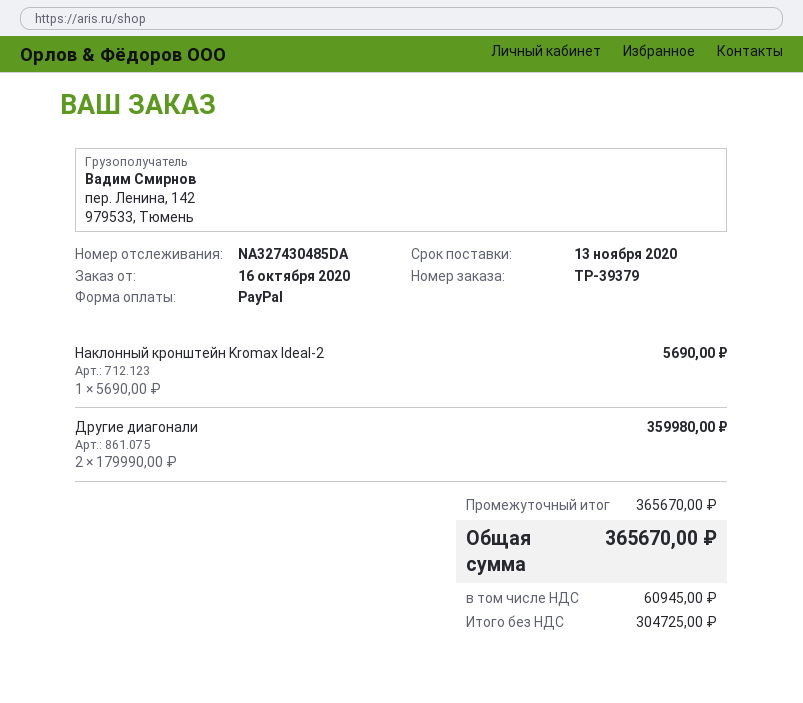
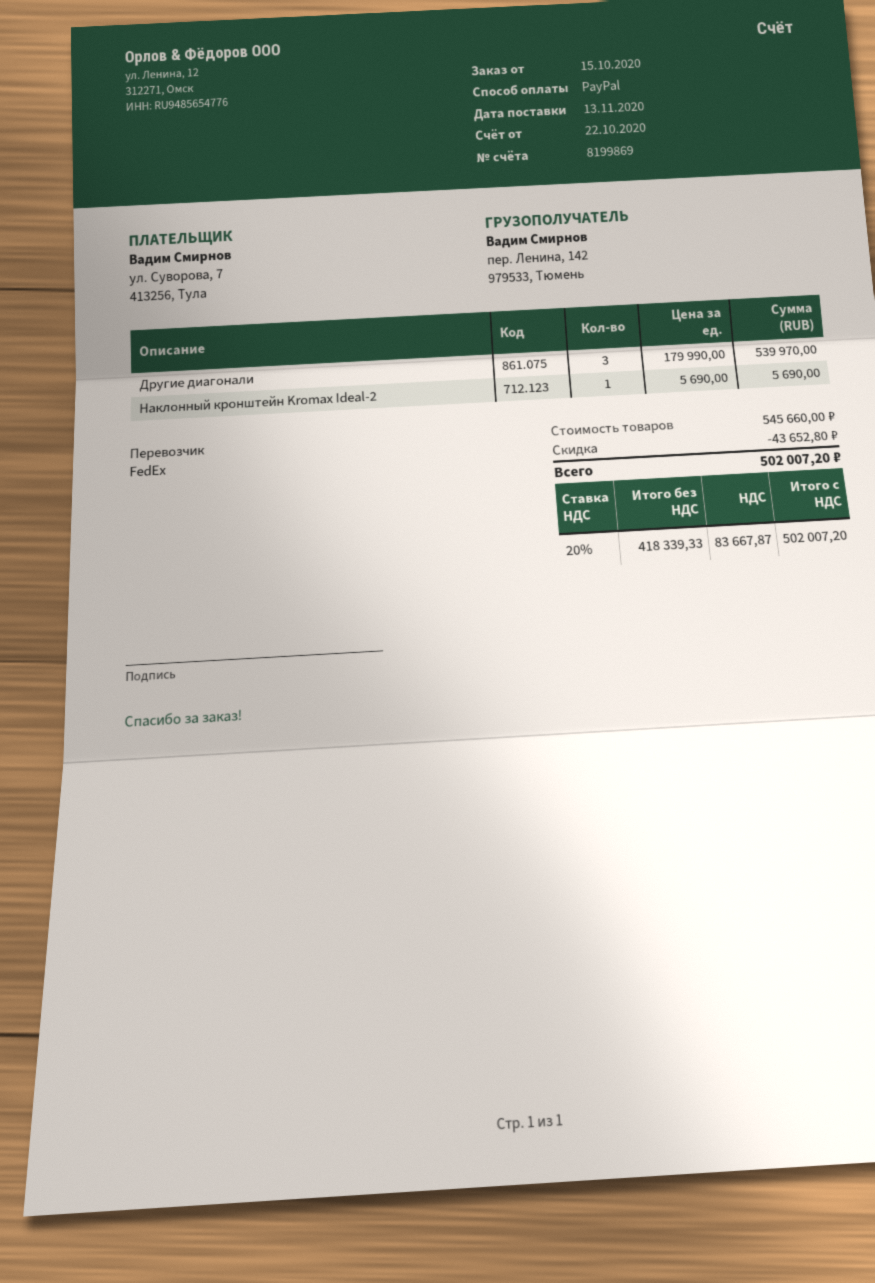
order date: 2020-10-16 -> 2020-10-15
Другие диагонали: 2 x 179990.00 = 359980.00 -> 3 x 179990.00 = 539970.00
subtotal: 365670.00 -> 545660.00
discount: none -> 43652.80
net: 304725.00 -> 418339.33
tax: 60945.00 -> 83667.87
total: 365670.00 -> 502007.20

